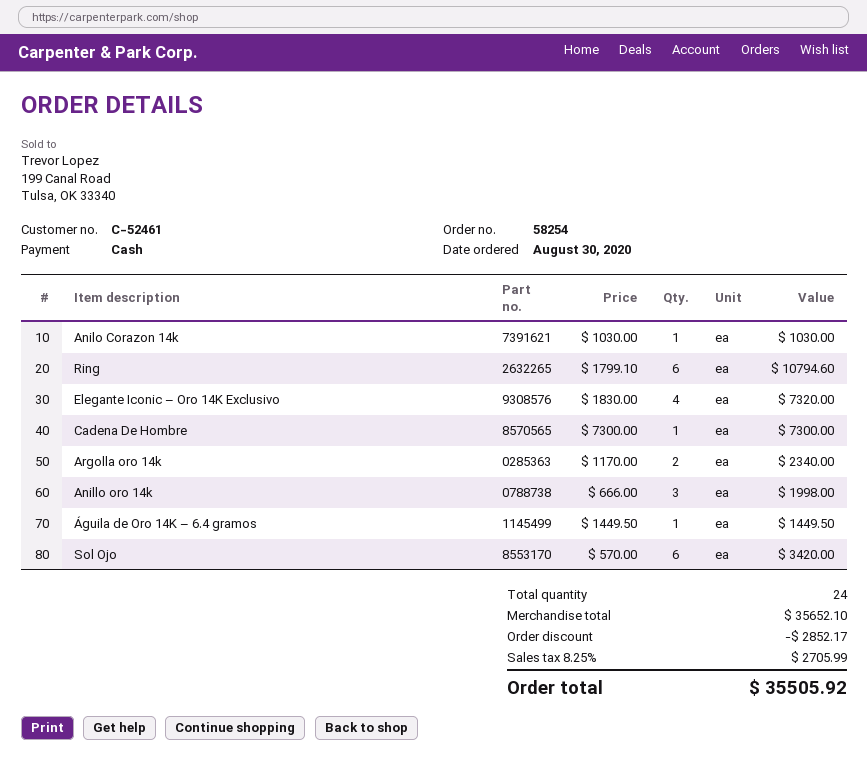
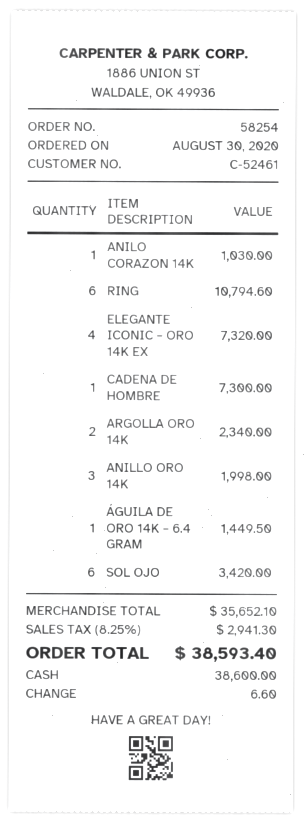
discount: 2852.17 -> none
tax: 8.25% = 2705.99 -> 8.25% = 2941.30
total: 35505.92 -> 38593.40

